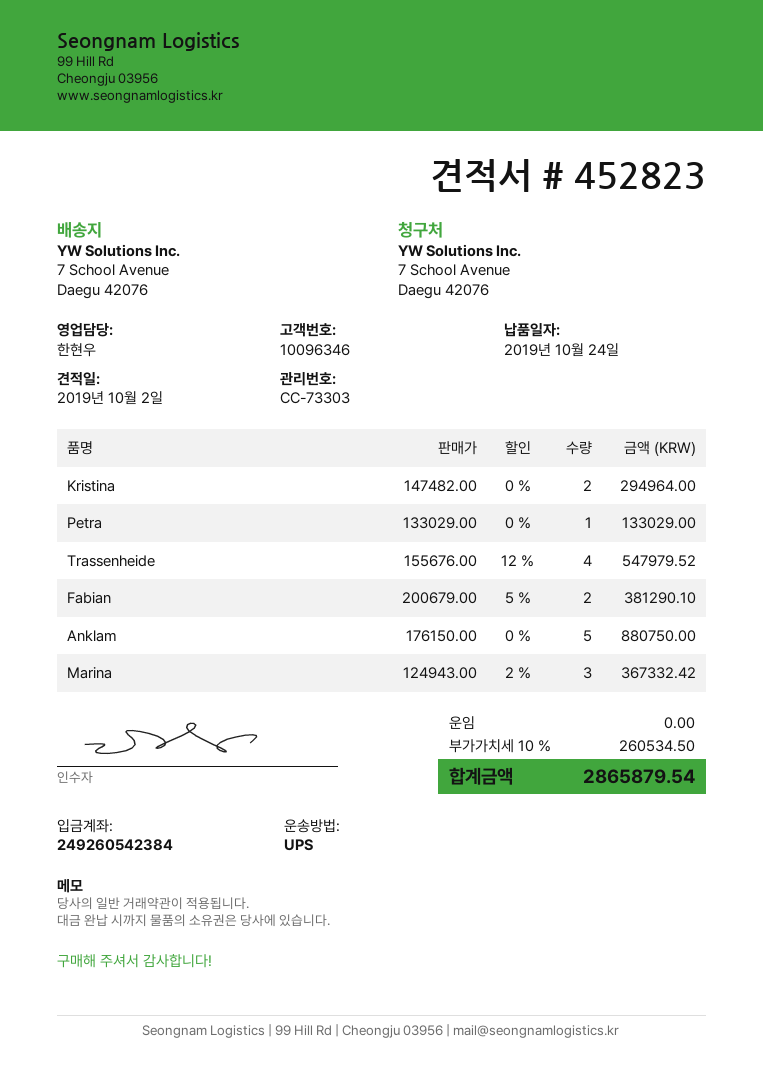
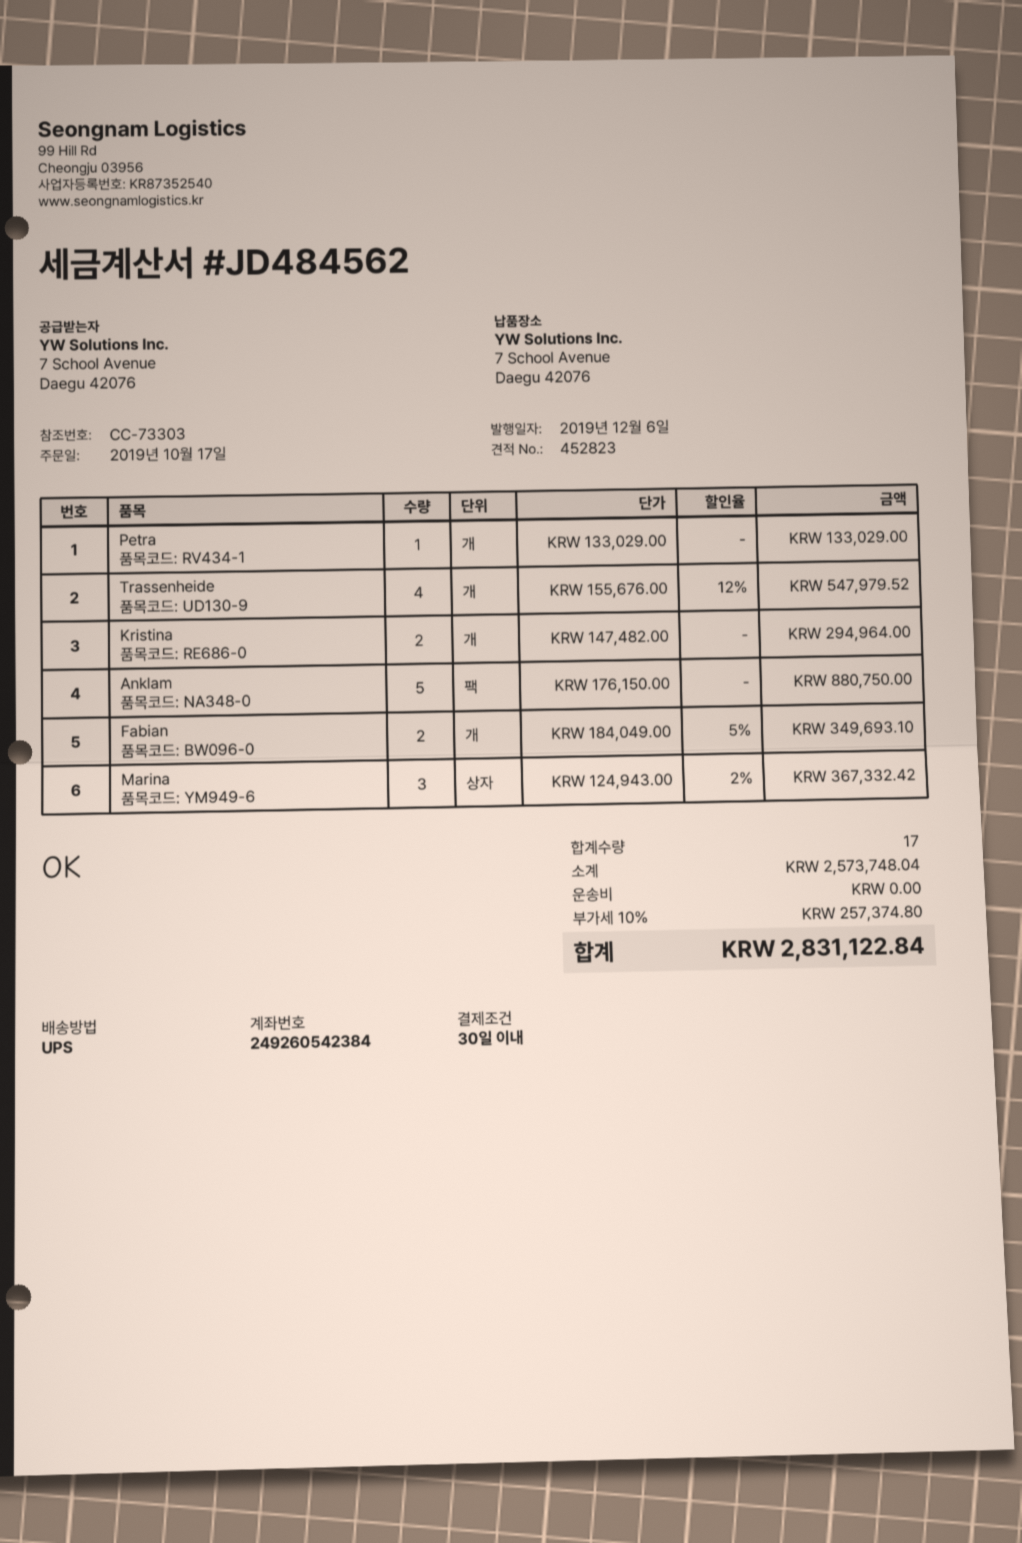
Fabian: 2 x 200679.00 - 5% = 381290.10 -> 2 x 184049.00 - 5% = 349693.10
tax: 10% = 260534.50 -> 10% = 257374.80
total: 2865879.54 -> 2831122.84

